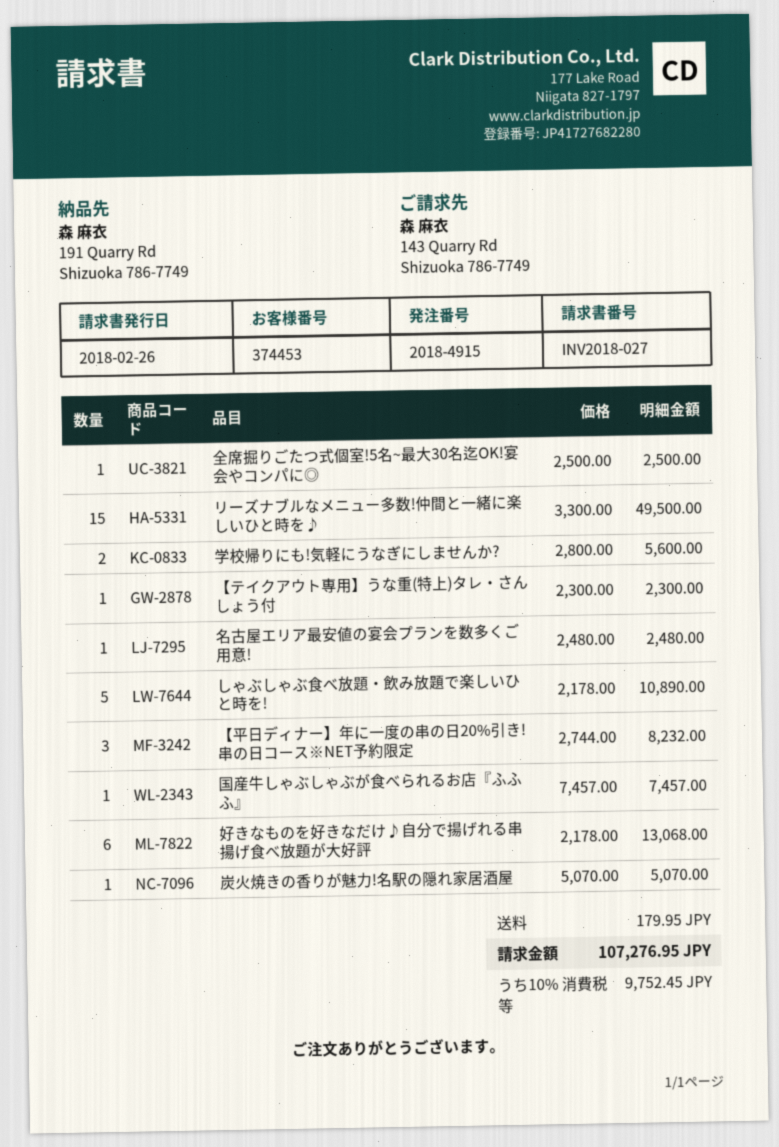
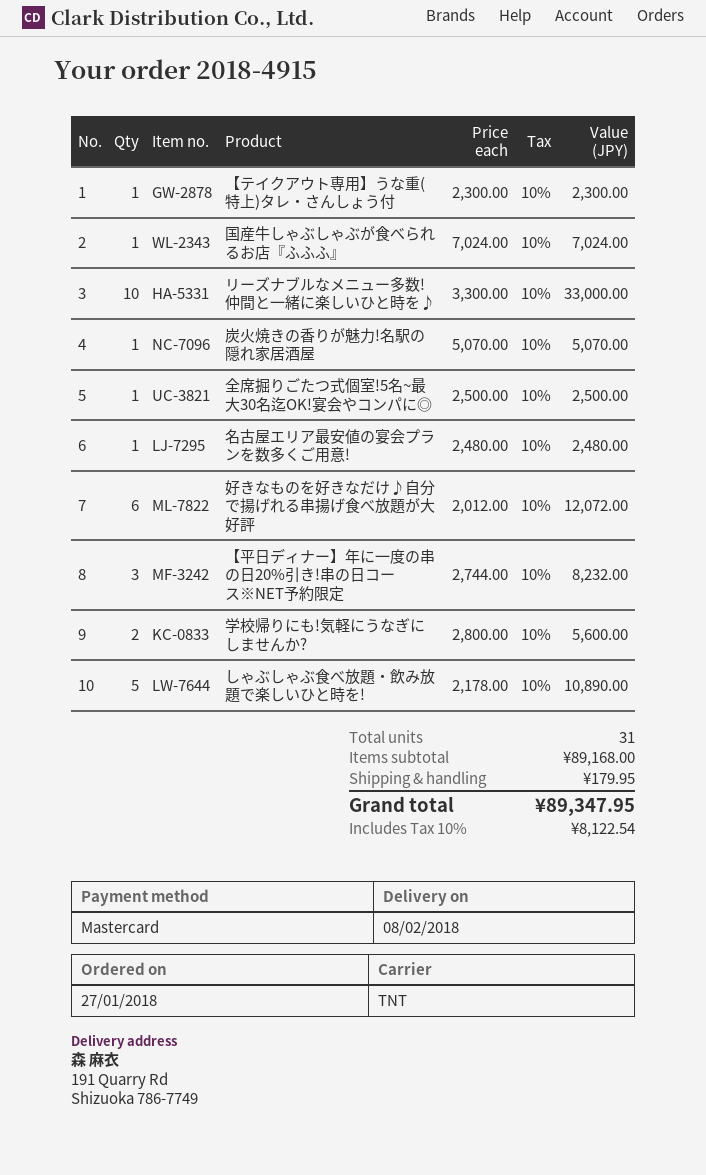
リーズナブルなメニュー多数!仲間と一緒に楽しいひと時を♪: 15 x 3300.00 = 49500.00 -> 10 x 3300.00 = 33000.00
国産牛しゃぶしゃぶが食べられるお店『ふふふ』: 1 x 7457.00 = 7457.00 -> 1 x 7024.00 = 7024.00
好きなものを好きなだけ♪自分で揚げれる串揚げ食べ放題が大好評: 6 x 2178.00 = 13068.00 -> 6 x 2012.00 = 12072.00
tax: 10% = 9752.45 -> 10% = 8122.54
total: 107276.95 -> 89347.95

